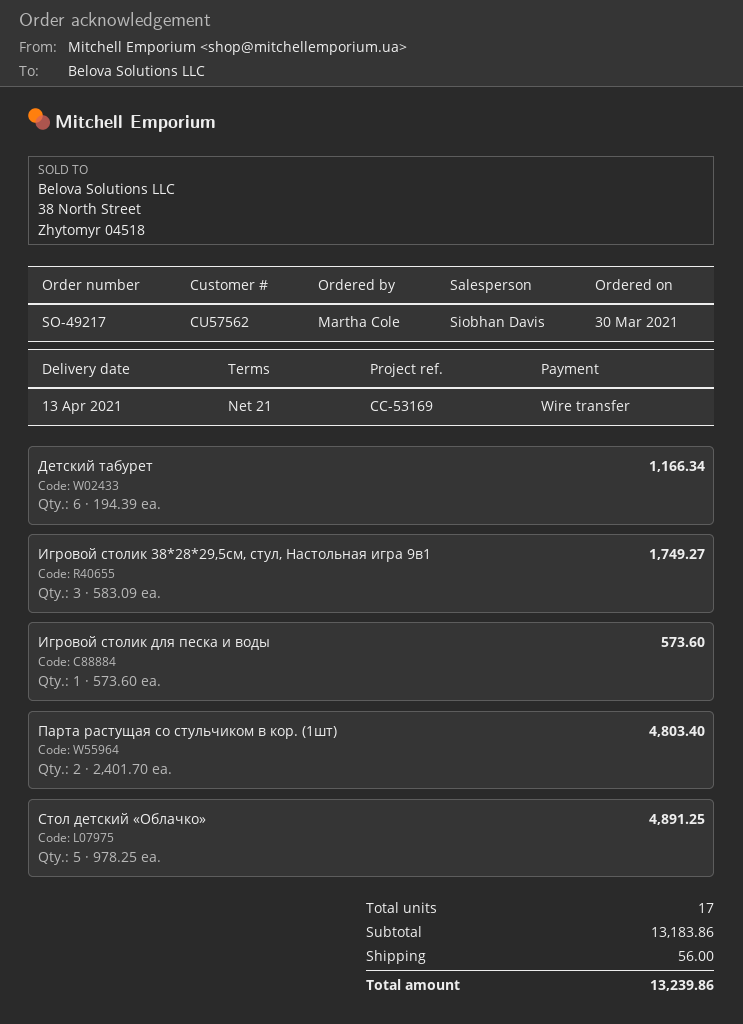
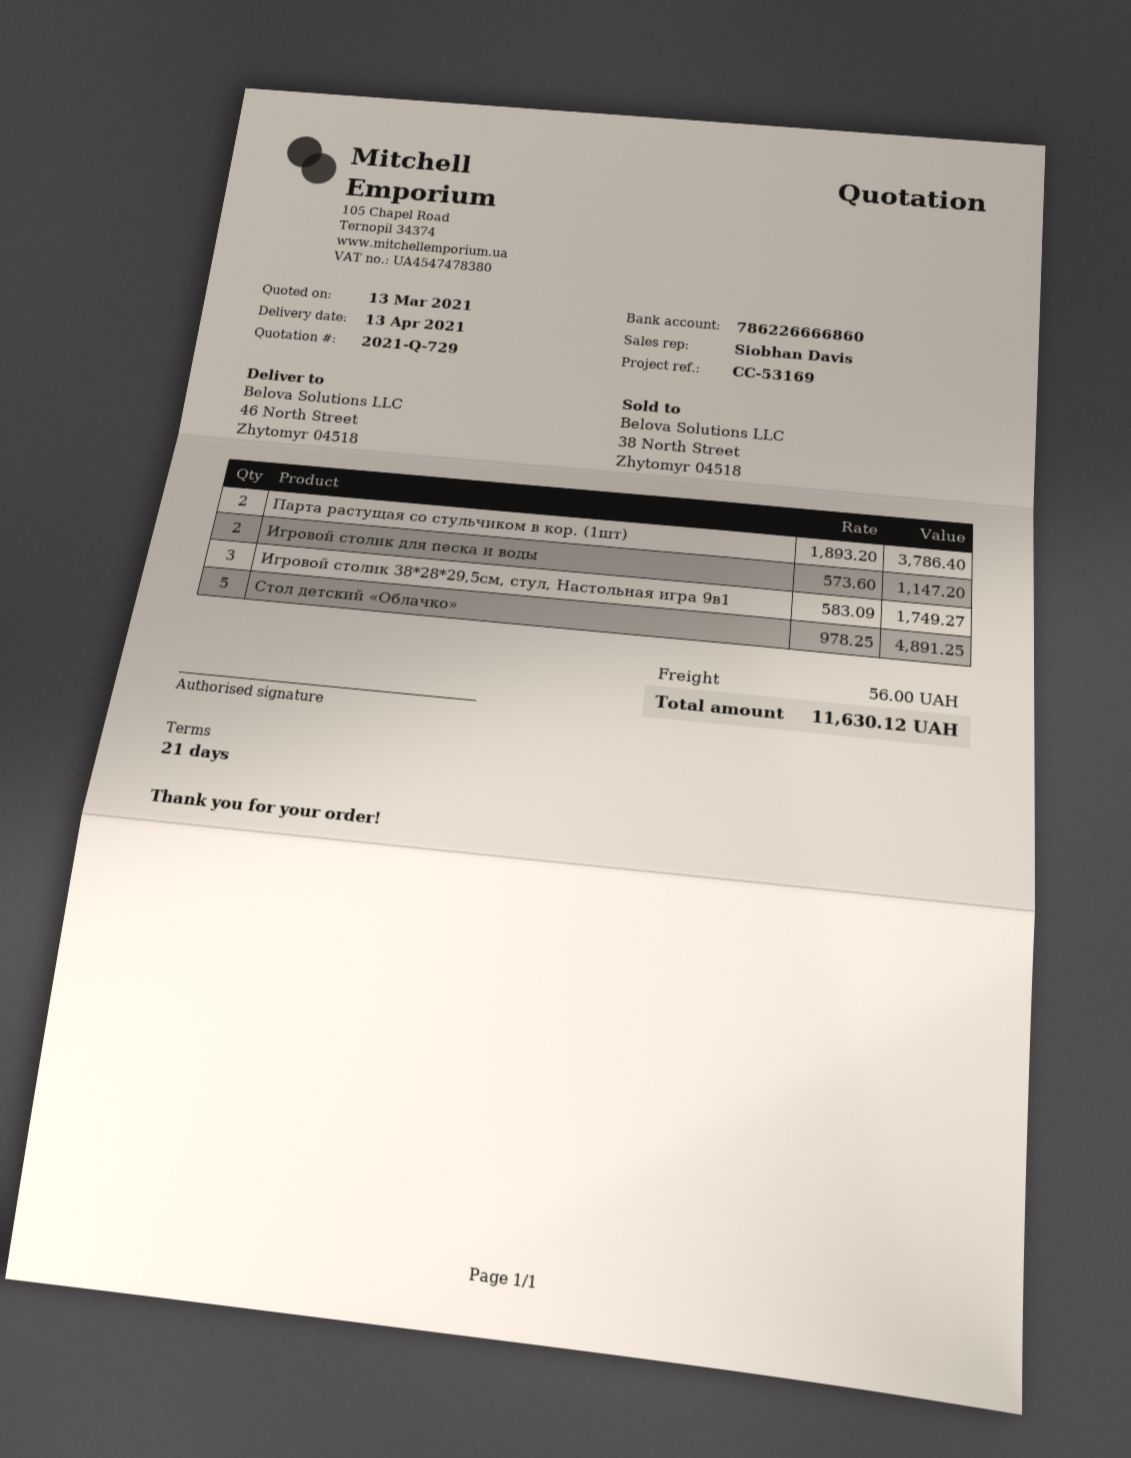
Детский табурет: 6 x 194.39 = 1166.34 -> none
Игровой столик для песка и воды: 1 x 573.60 = 573.60 -> 2 x 573.60 = 1147.20
Парта растущая со стульчиком в кор. (1шт): 2 x 2401.70 = 4803.40 -> 2 x 1893.20 = 3786.40
total: 13239.86 -> 11630.12

